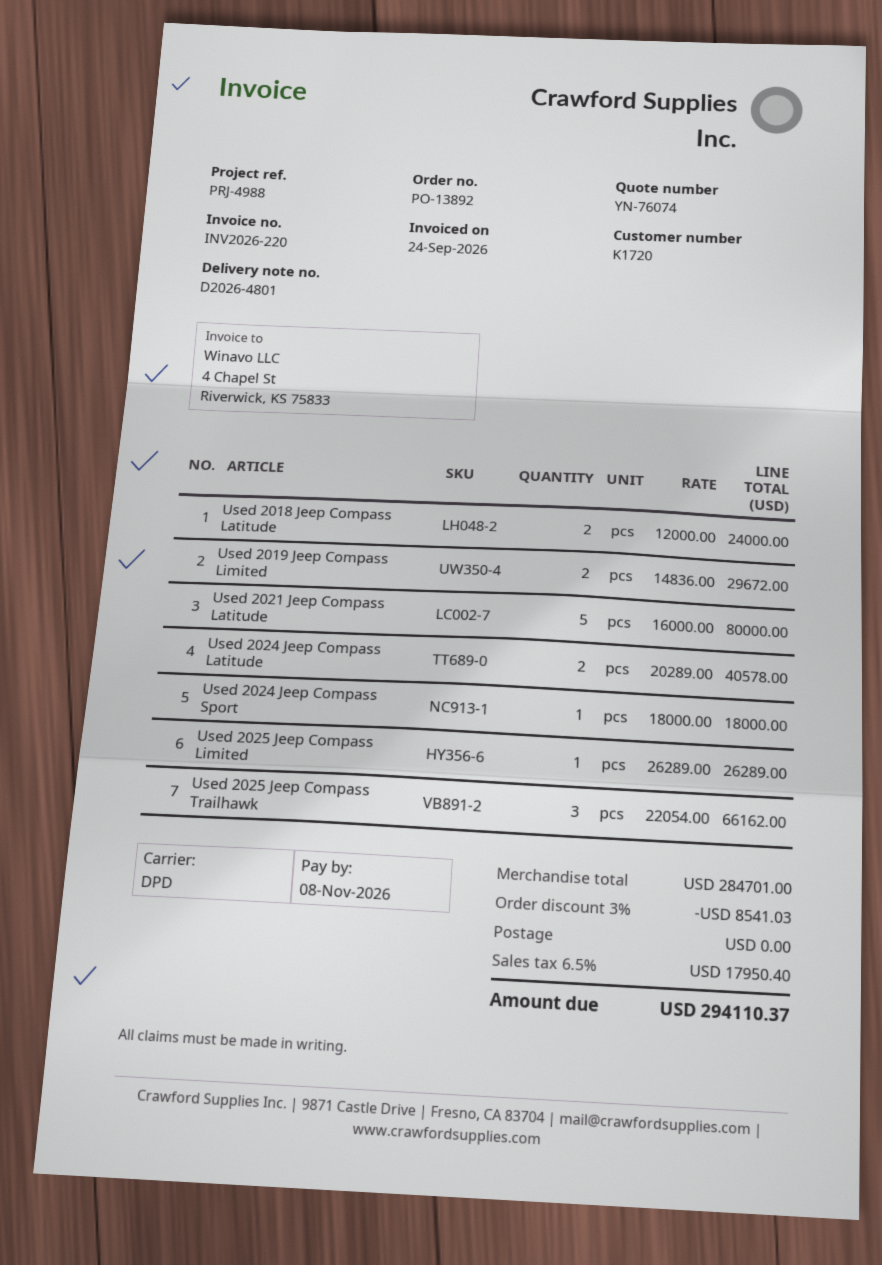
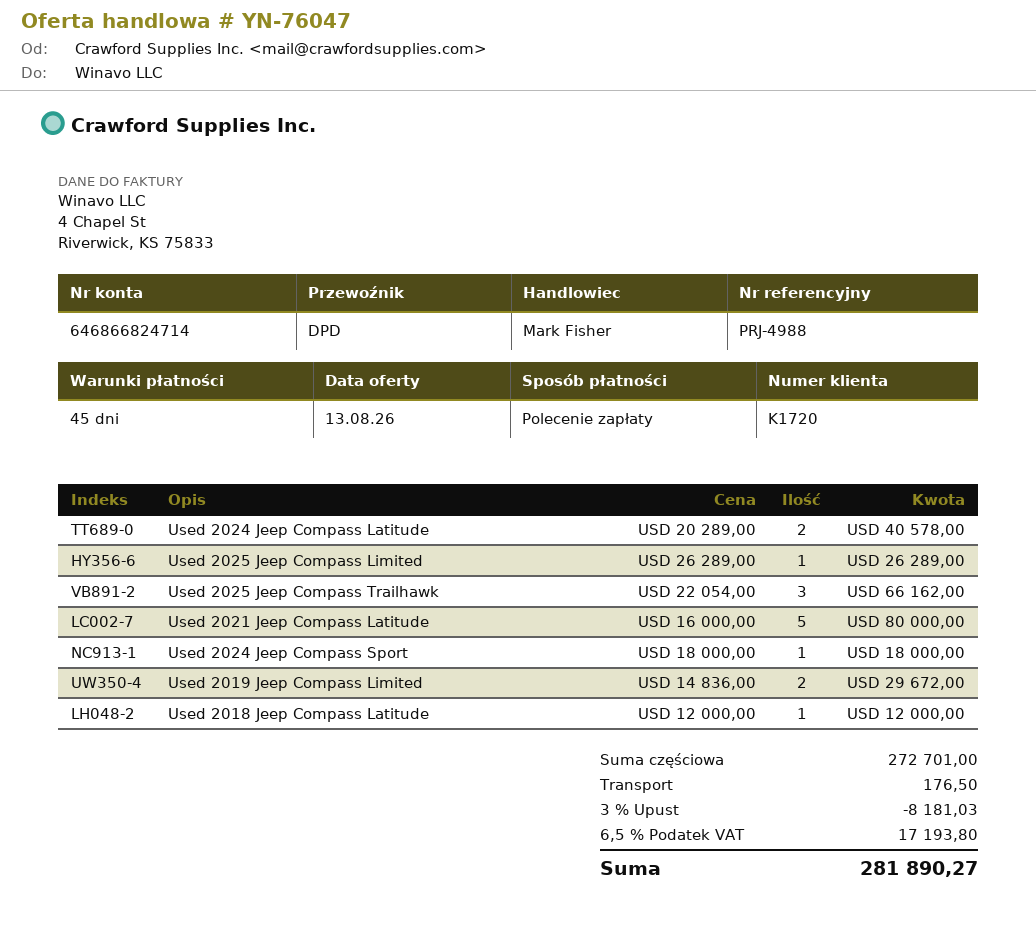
quote number: YN-76074 -> YN-76047
Used 2018 Jeep Compass Latitude: 2 x 12000.00 = 24000.00 -> 1 x 12000.00 = 12000.00
subtotal: 284701.00 -> 272701.00
discount: 3% = 8541.03 -> 3% = 8181.03
shipping: 0.00 -> 176.50
tax: 6.5% = 17950.40 -> 6.5% = 17193.80
total: 294110.37 -> 281890.27

